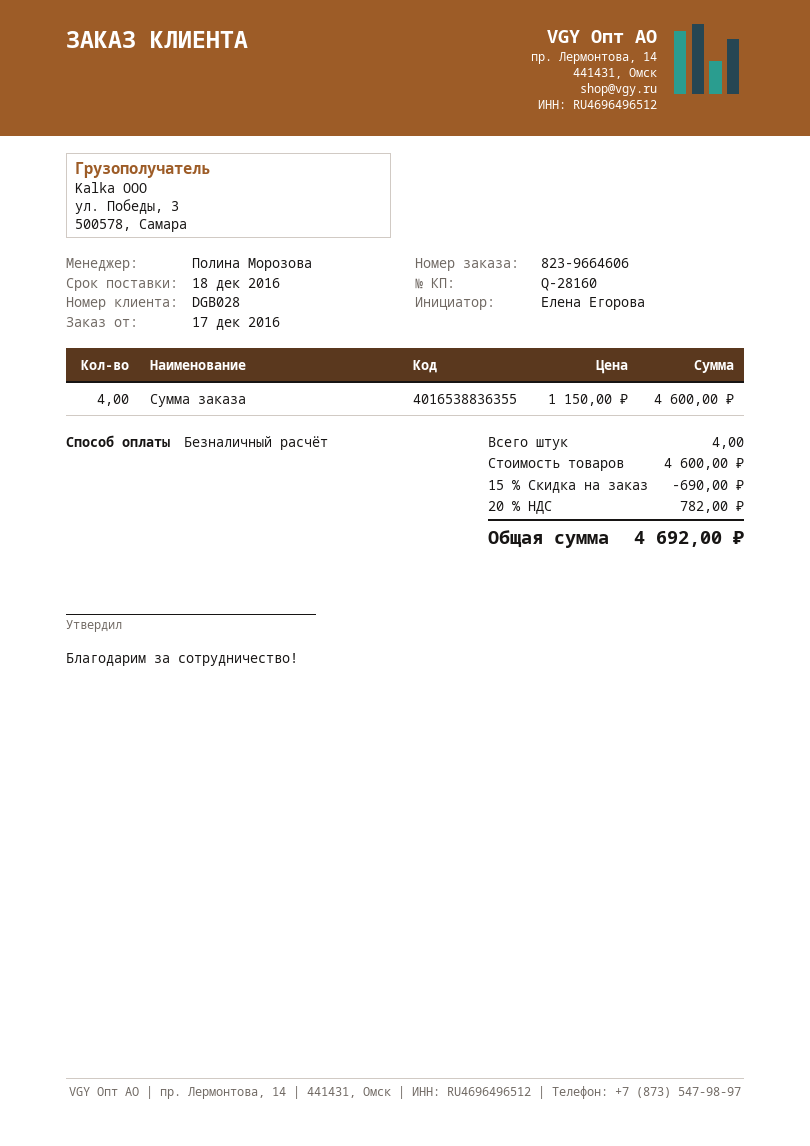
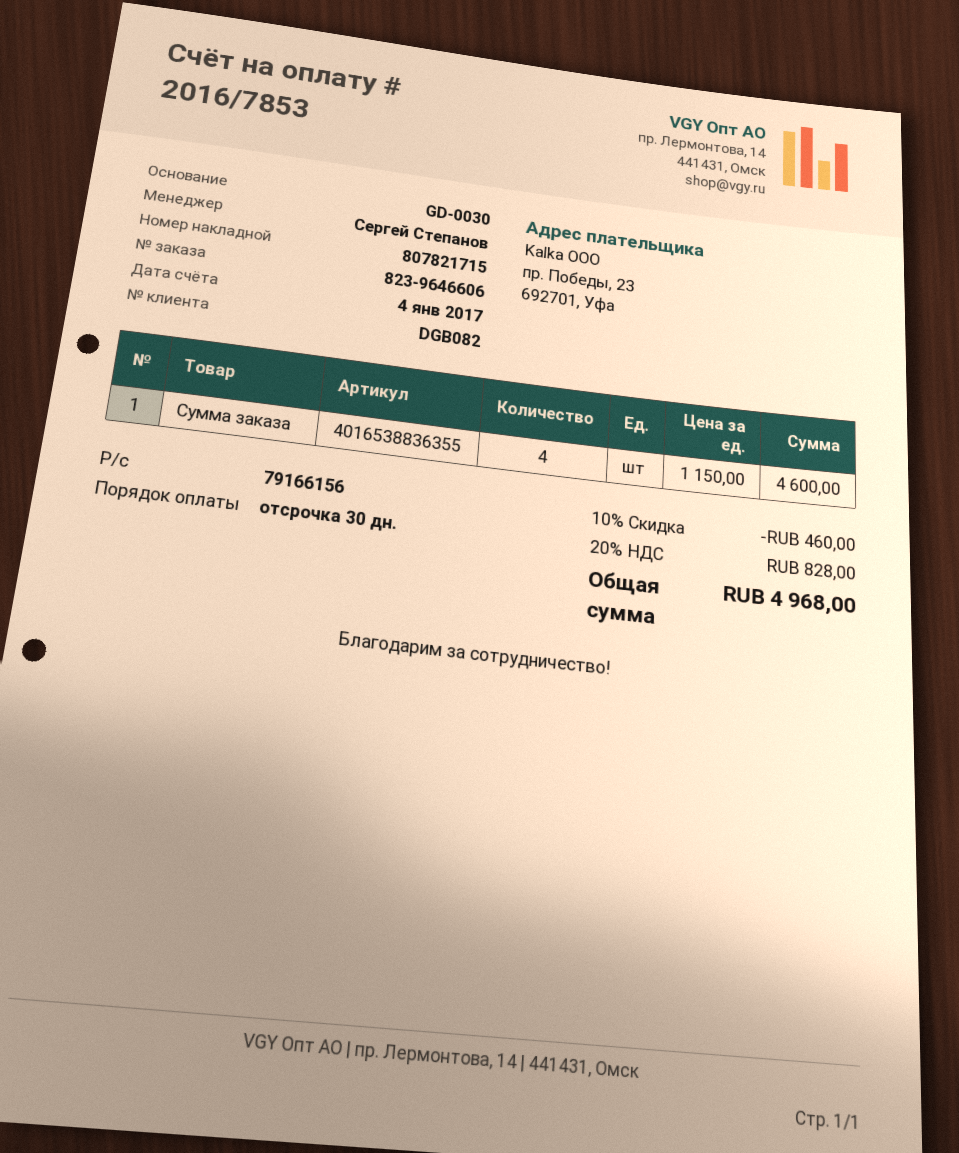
order number: 823-9664606 -> 823-9646606
customer number: DGB028 -> DGB082
sales rep: Полина Морозова -> Сергей Степанов
discount: 15% = 690.00 -> 10% = 460.00
tax: 20% = 782.00 -> 20% = 828.00
total: 4692.00 -> 4968.00

